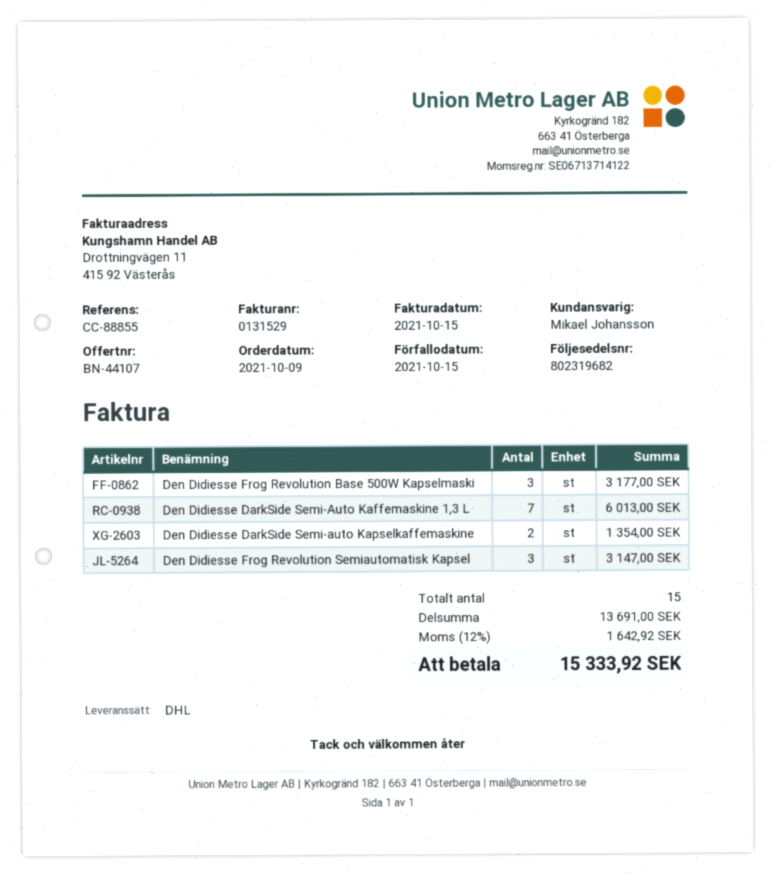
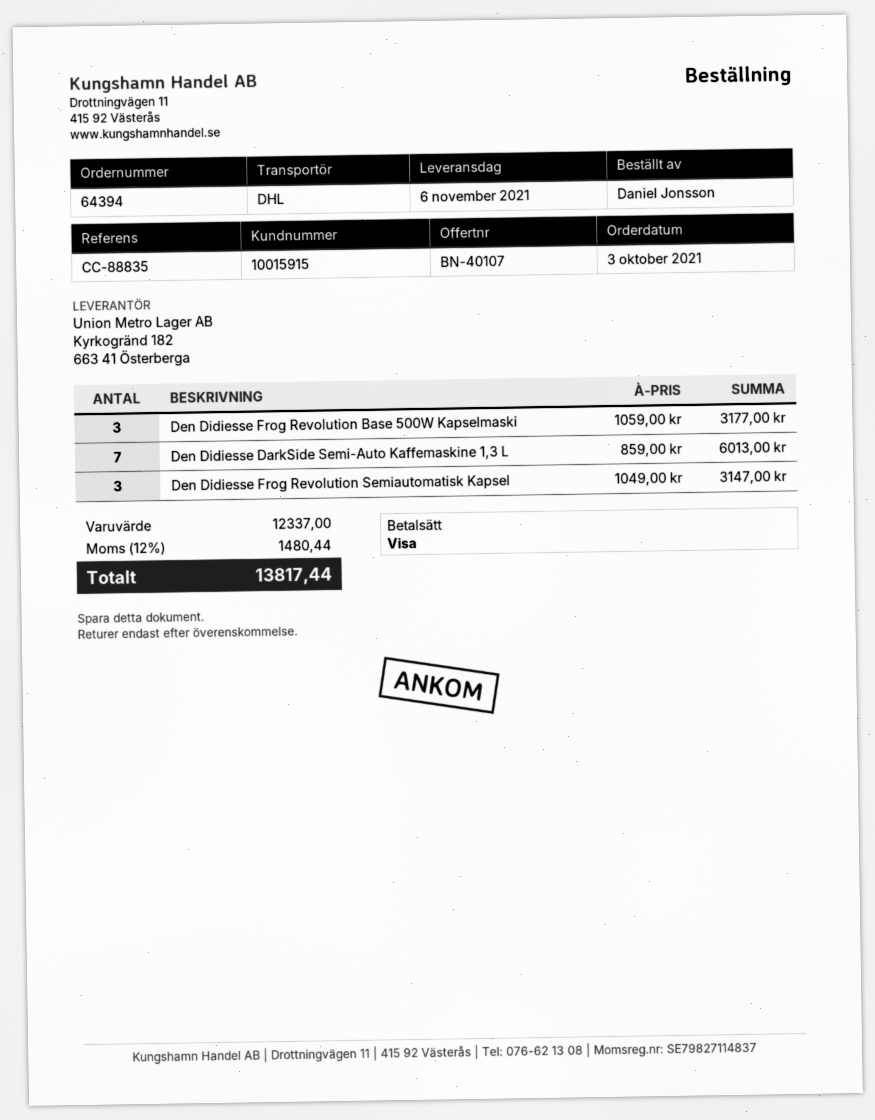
quote number: BN-44107 -> BN-40107
order date: 2021-10-09 -> 2021-10-03
reference: CC-88855 -> CC-88835
Den Didiesse DarkSide Semi-auto Kapselkaffemaskine: 2 for 1354.00 -> none
subtotal: 13691.00 -> 12337.00
tax: 12% = 1642.92 -> 12% = 1480.44
total: 15333.92 -> 13817.44

